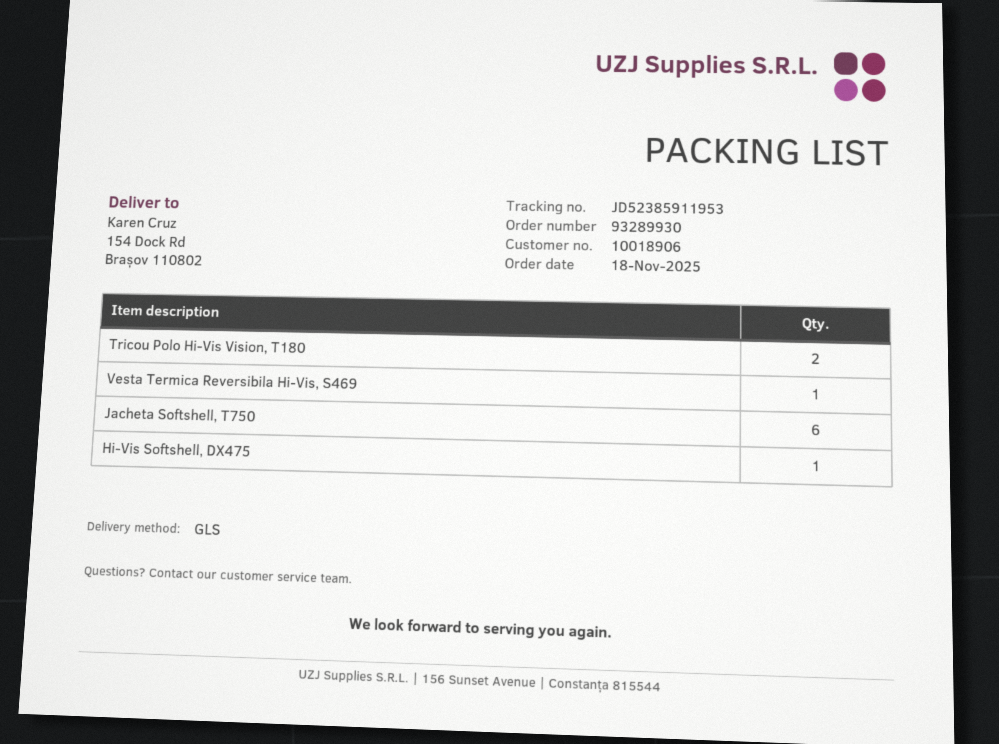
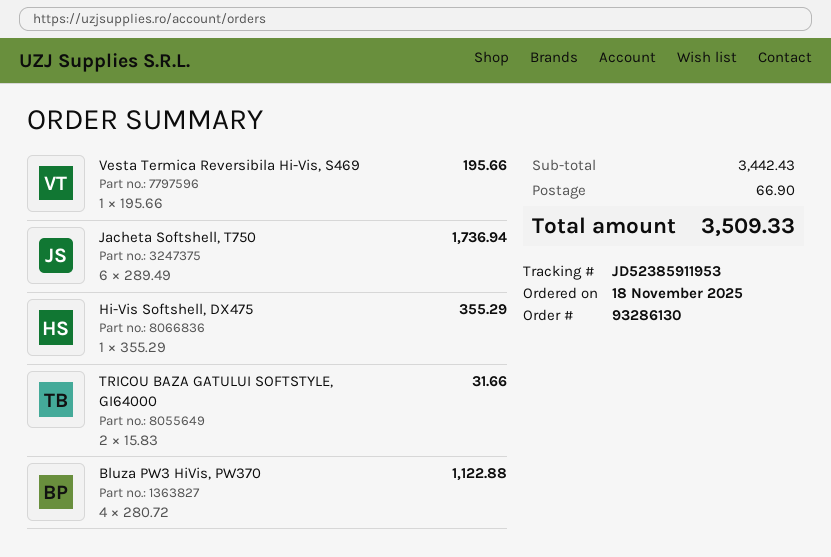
order number: 93289930 -> 93286130
Tricou Polo Hi-Vis Vision, T180: 2 -> none
TRICOU BAZA GATULUI SOFTSTYLE, GI64000: none -> 2
Bluza PW3 HiVis, PW370: none -> 4

